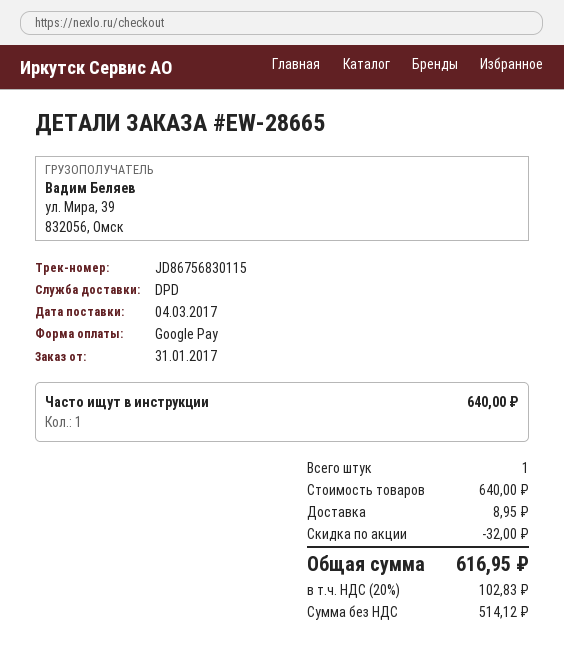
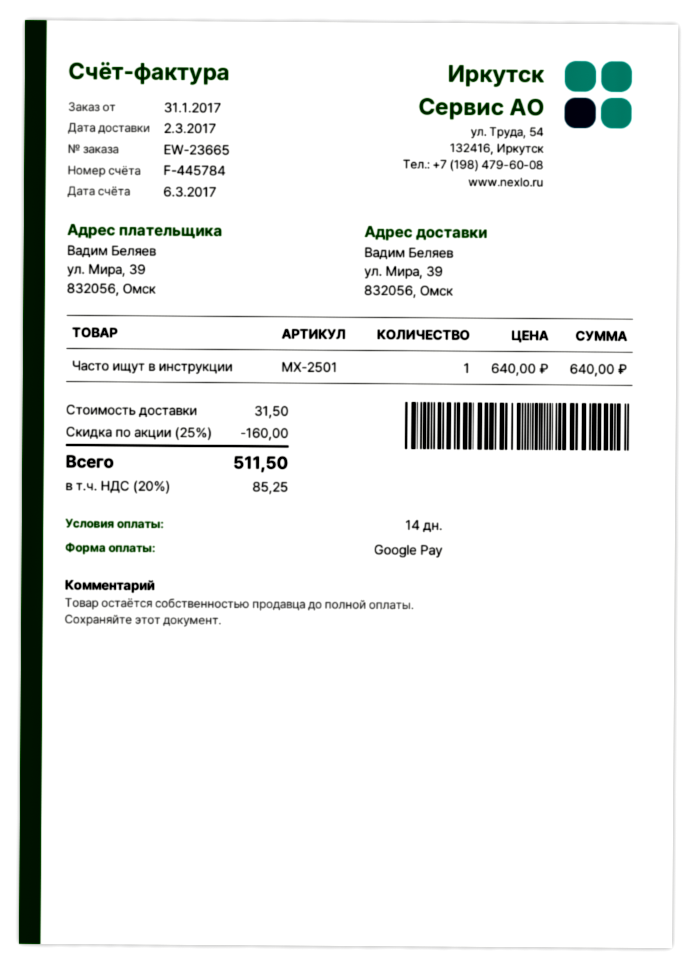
order number: EW-28665 -> EW-23665
delivery date: 2017-03-04 -> 2017-03-02
discount: 32.00 -> 160.00
shipping: 8.95 -> 31.50
tax: 20% = 102.83 -> 20% = 85.25
total: 616.95 -> 511.50

